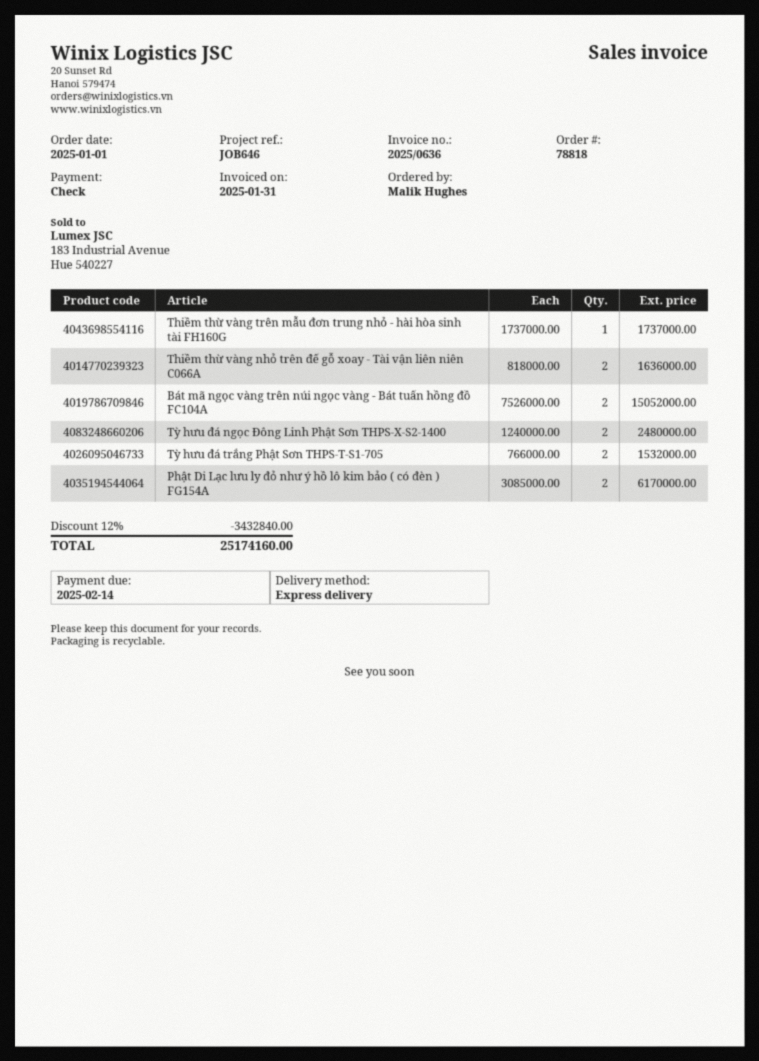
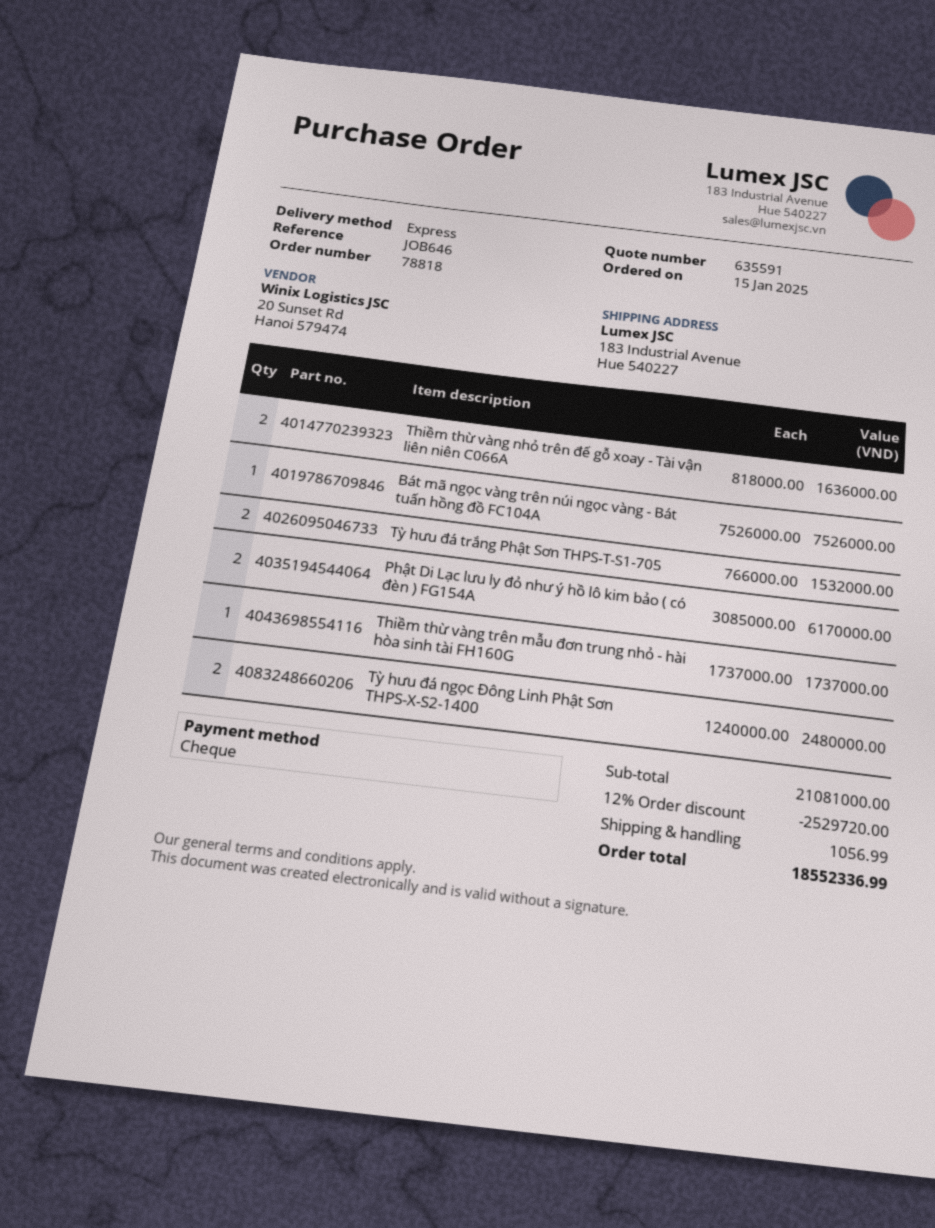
order date: 2025-01-01 -> 2025-01-15
Bát mã ngọc vàng trên núi ngọc vàng - Bát tuấn hồng đồ FC104A: 2 x 7526000.00 = 15052000.00 -> 1 x 7526000.00 = 7526000.00
discount: 12% = 3432840.00 -> 12% = 2529720.00
shipping: none -> 1056.99
total: 25174160.00 -> 18552336.99

